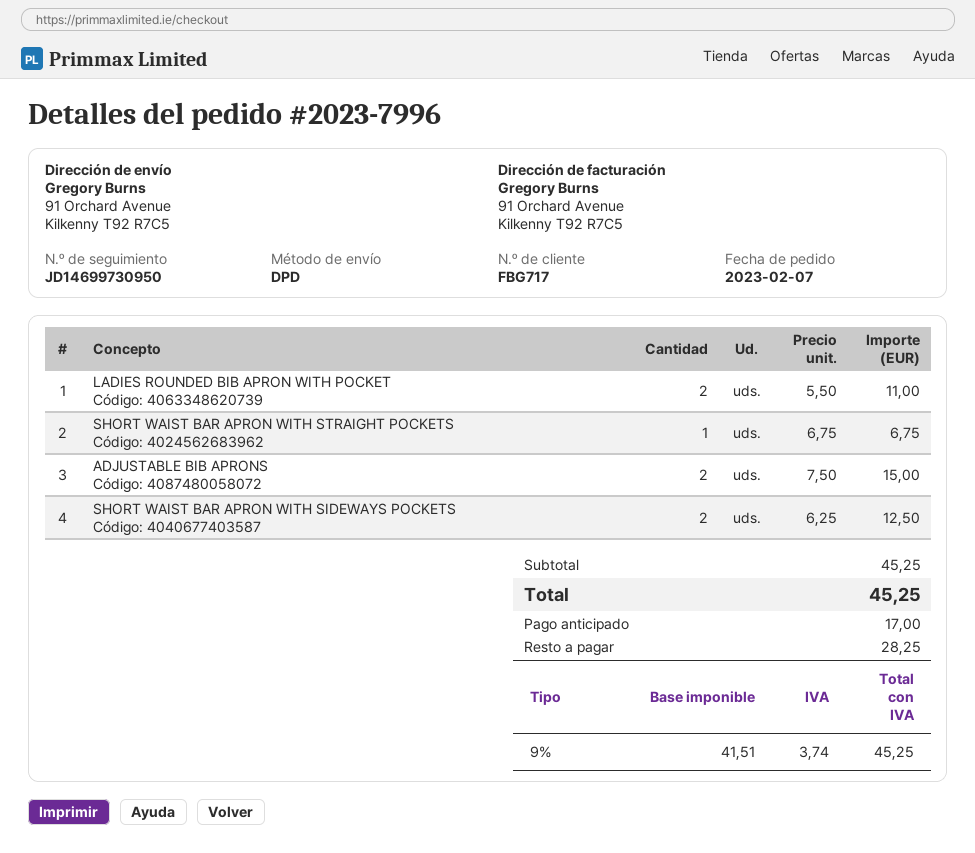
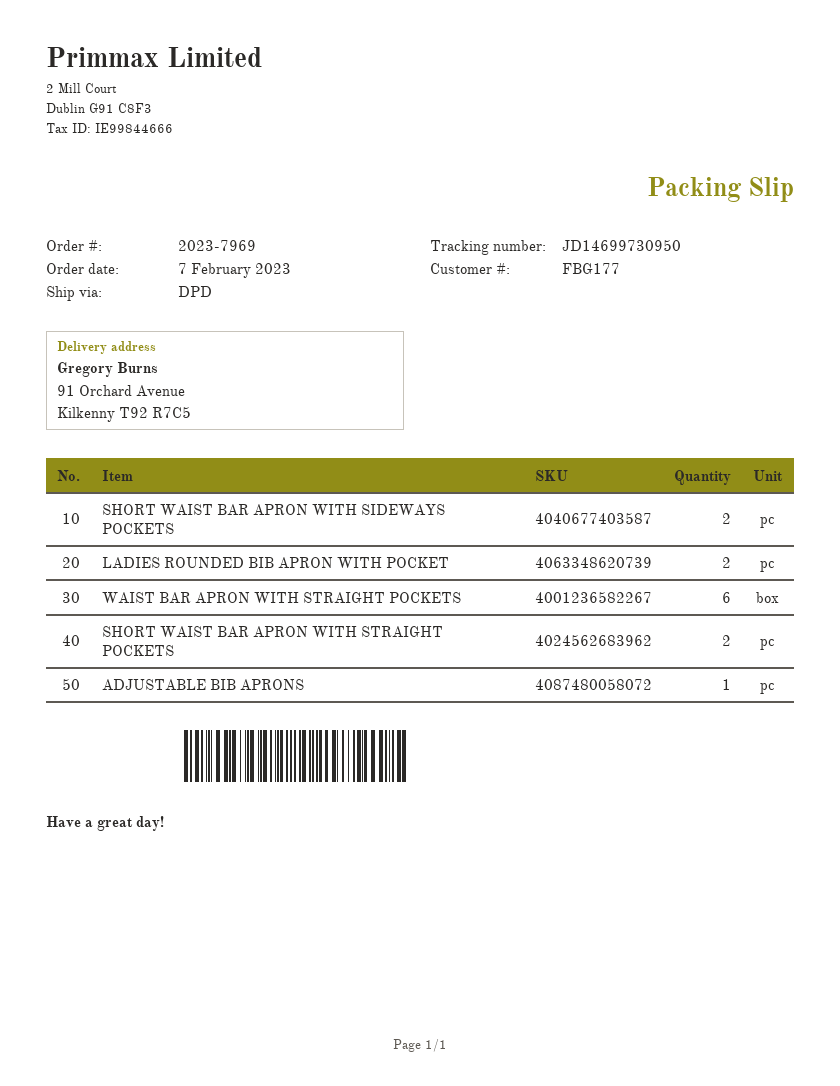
order number: 2023-7996 -> 2023-7969
customer number: FBG717 -> FBG177
SHORT WAIST BAR APRON WITH STRAIGHT POCKETS: 1 -> 2
ADJUSTABLE BIB APRONS: 2 -> 1
WAIST BAR APRON WITH STRAIGHT POCKETS: none -> 6

